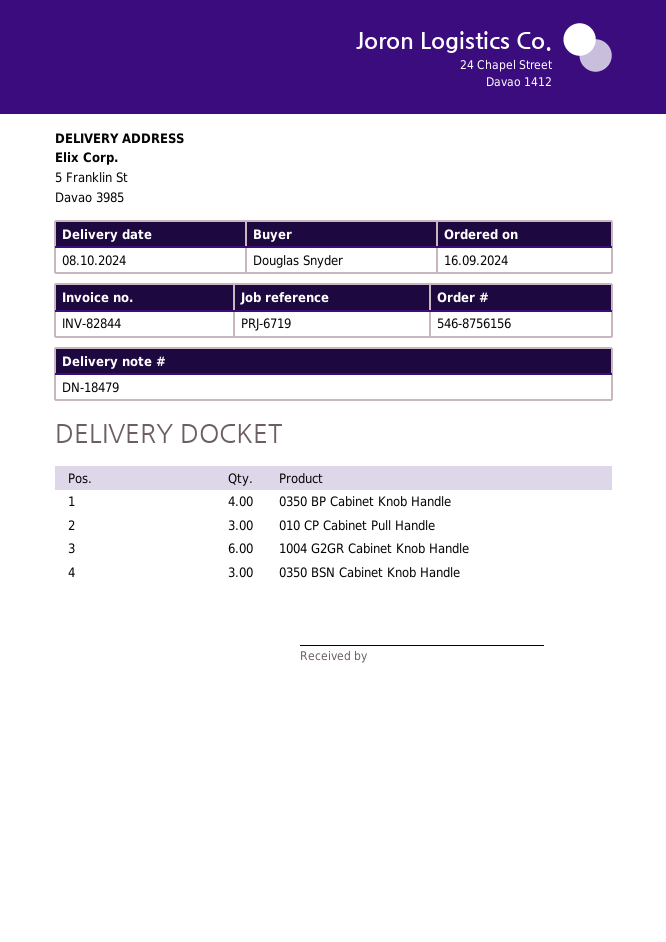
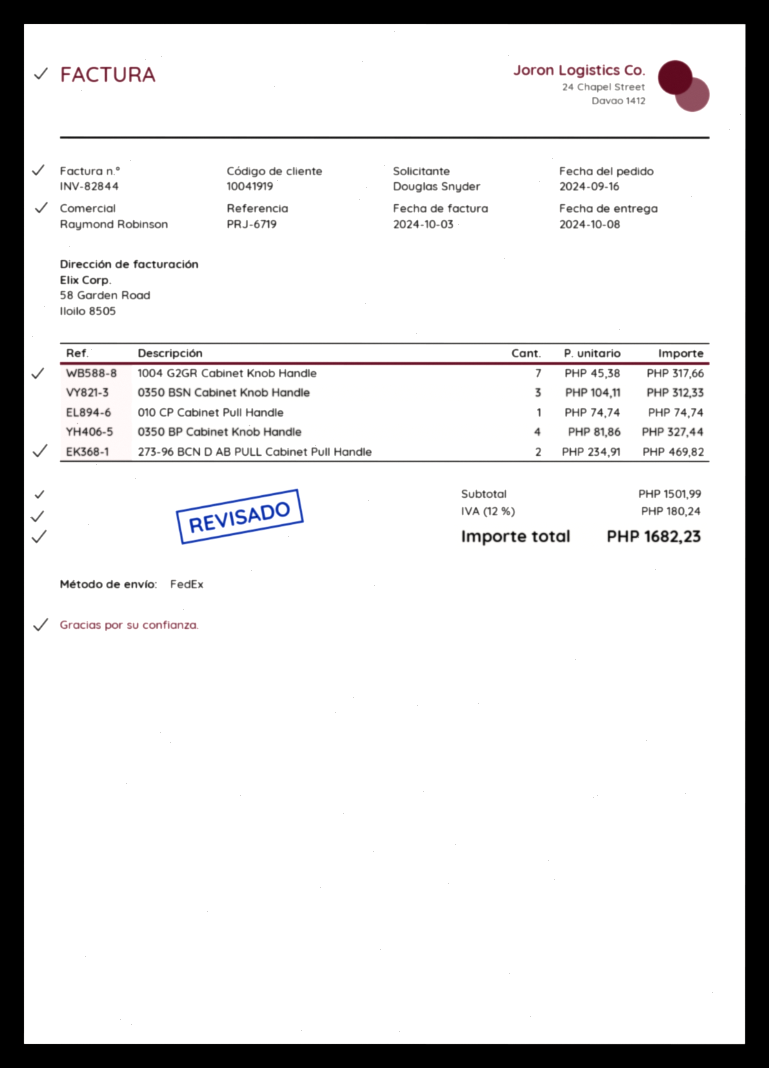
010 CP Cabinet Pull Handle: 3 -> 1
1004 G2GR Cabinet Knob Handle: 6 -> 7
273-96 BCN D AB PULL Cabinet Pull Handle: none -> 2

